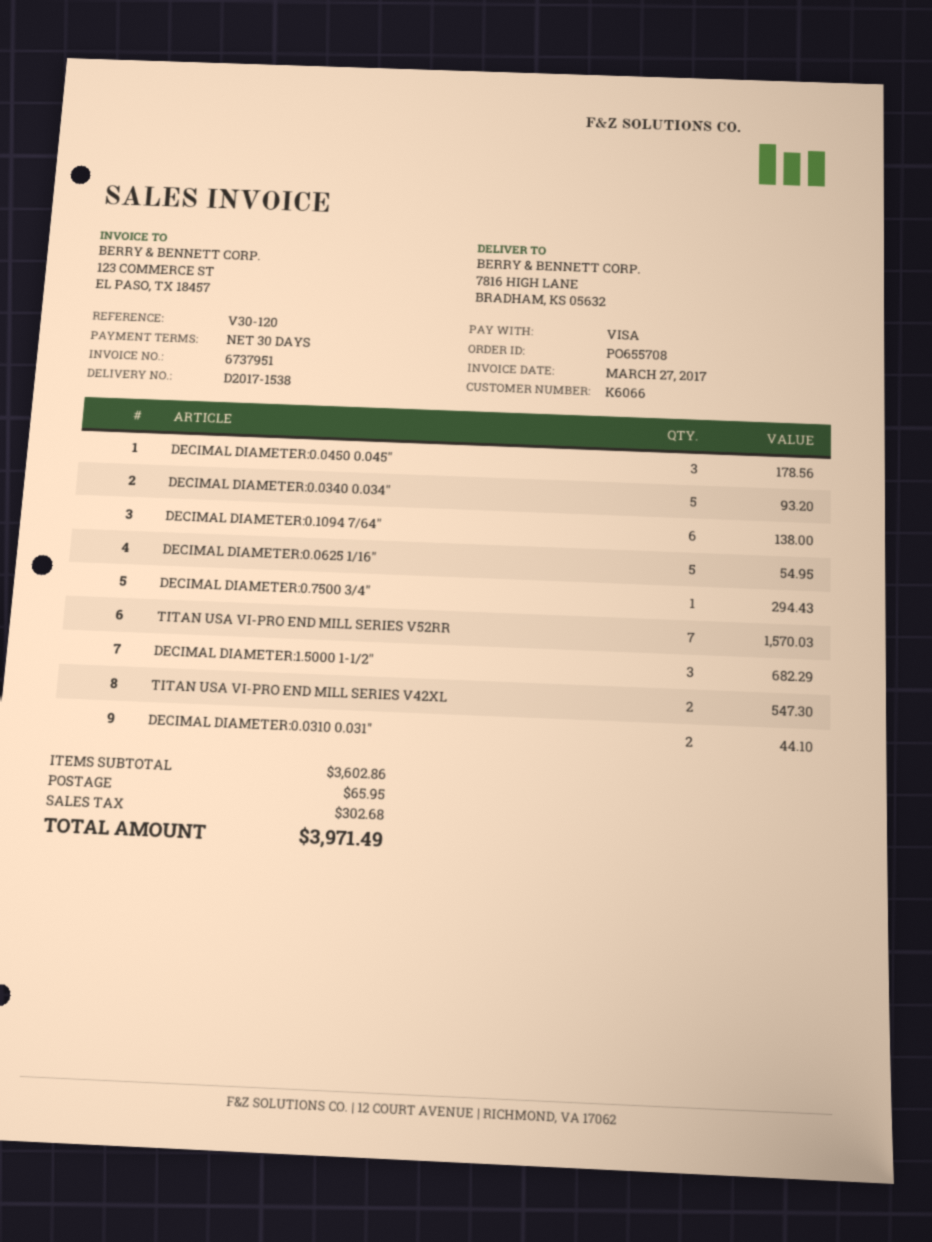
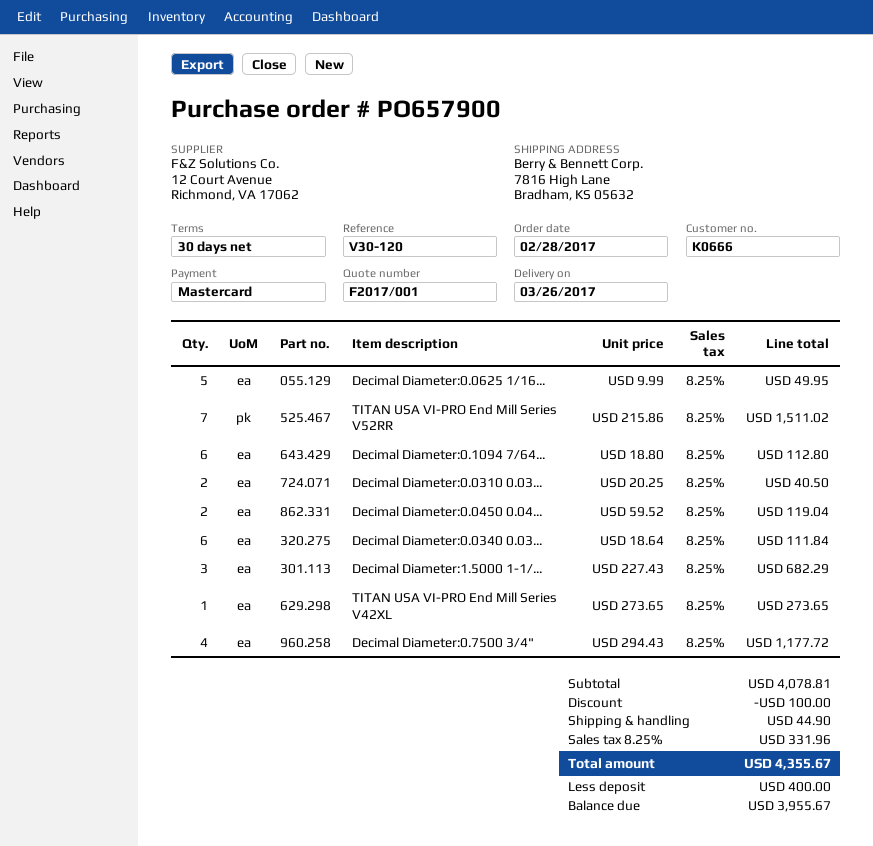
order number: PO655708 -> PO657900
customer number: K6066 -> K0666
payment method: Visa -> Mastercard
DECIMAL DIAMETER:0.0450 0.045": 3 for 178.56 -> 2 for 119.04
DECIMAL DIAMETER:0.0340 0.034": 5 for 93.20 -> 6 for 111.84
DECIMAL DIAMETER:0.1094 7/64": 6 for 138.00 -> 6 for 112.80
DECIMAL DIAMETER:0.0625 1/16": 5 for 54.95 -> 5 for 49.95
DECIMAL DIAMETER:0.7500 3/4": 1 for 294.43 -> 4 for 1177.72
TITAN USA VI-PRO END MILL SERIES V52RR: 7 for 1570.03 -> 7 for 1511.02
TITAN USA VI-PRO END MILL SERIES V42XL: 2 for 547.30 -> 1 for 273.65
DECIMAL DIAMETER:0.0310 0.031": 2 for 44.10 -> 2 for 40.50
subtotal: 3602.86 -> 4078.81
discount: none -> 100.00
shipping: 65.95 -> 44.90
tax: 302.68 -> 331.96
total: 3971.49 -> 4355.67

